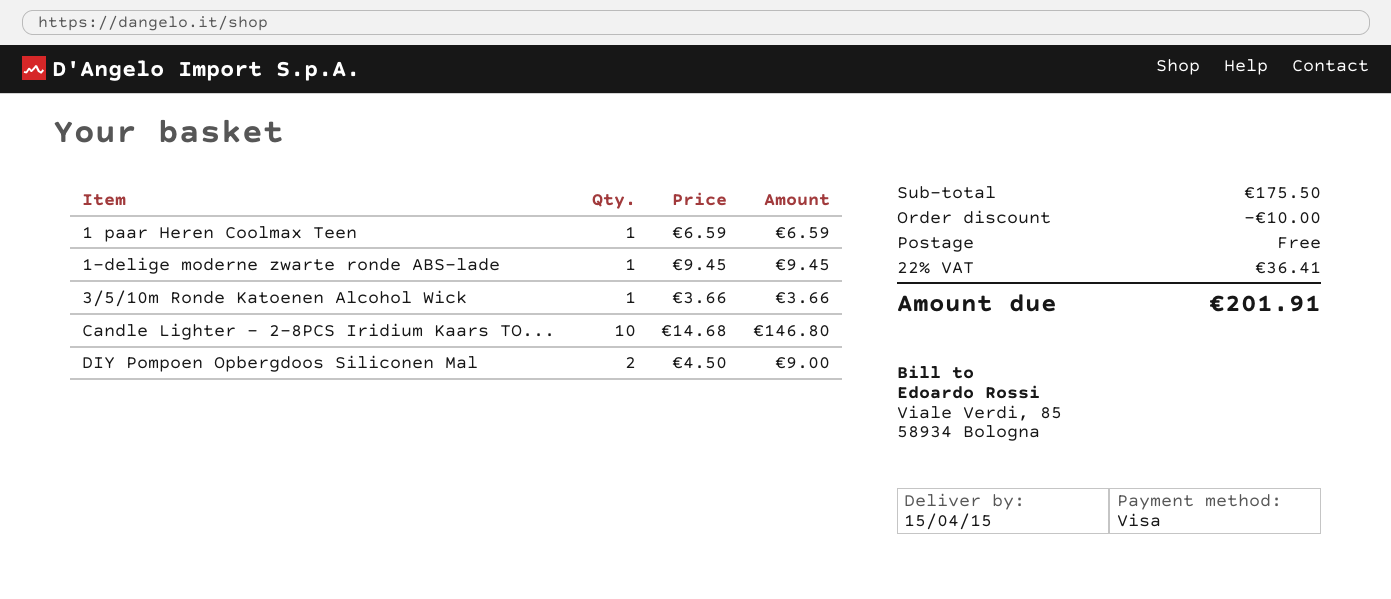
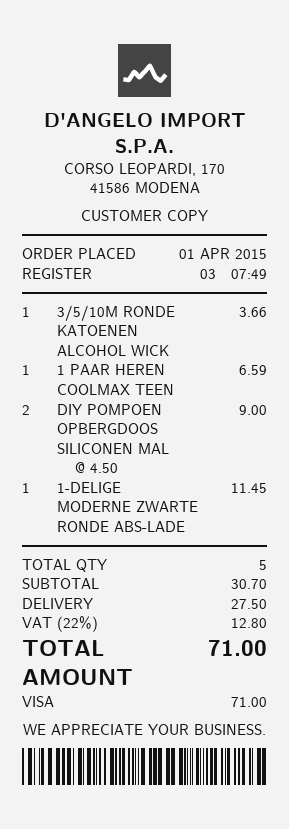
1-delige moderne zwarte ronde ABS-lade: 1 x 9.45 = 9.45 -> 1 x 11.45 = 11.45
Candle Lighter - 2-8PCS Iridium Kaars TO...: 10 x 14.68 = 146.80 -> none
subtotal: 175.50 -> 30.70
discount: 10.00 -> none
shipping: 0.00 -> 27.50
tax: 22% = 36.41 -> 22% = 12.80
total: 201.91 -> 71.00

